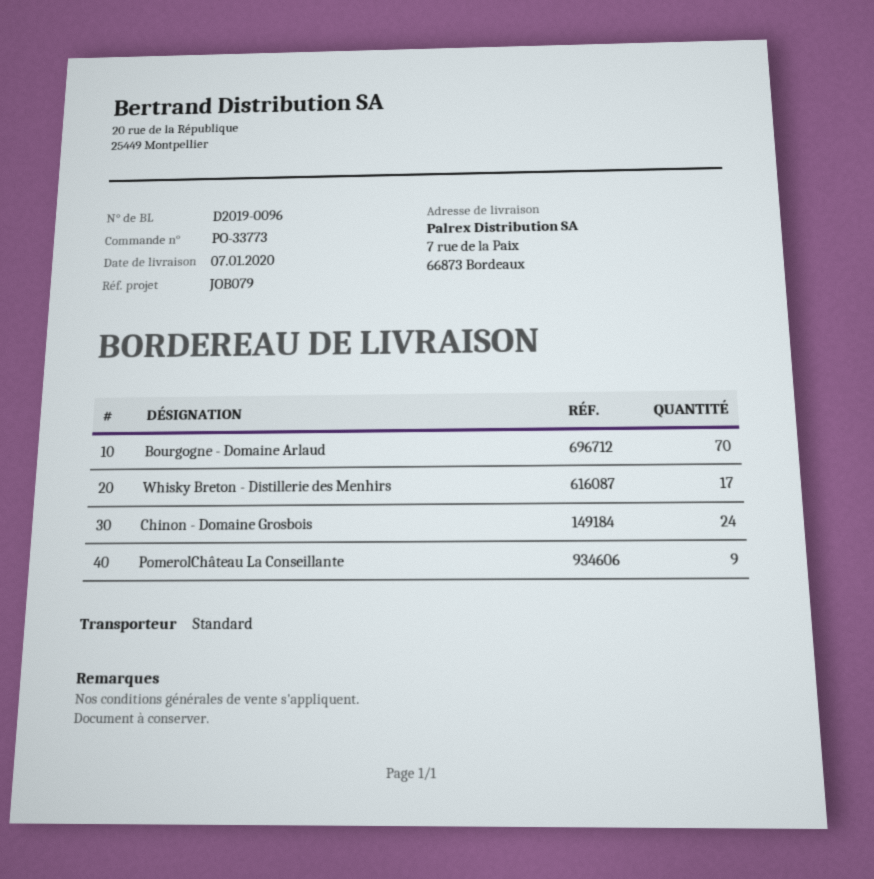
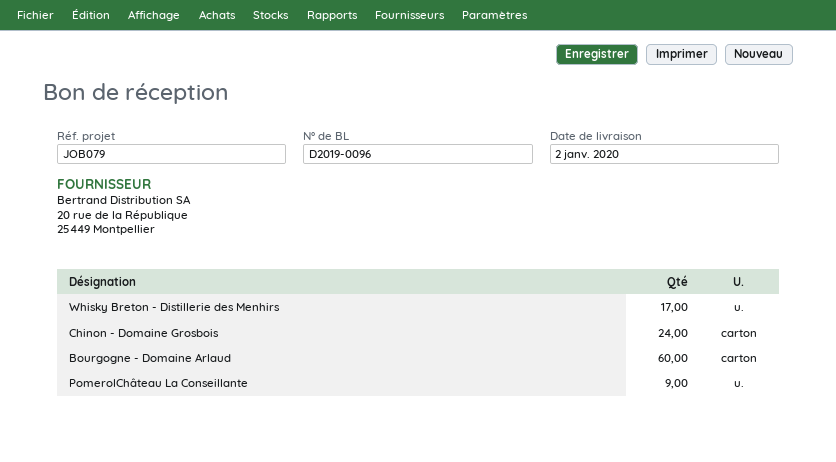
delivery date: 2020-01-07 -> 2020-01-02
Bourgogne - Domaine Arlaud: 70 -> 60

